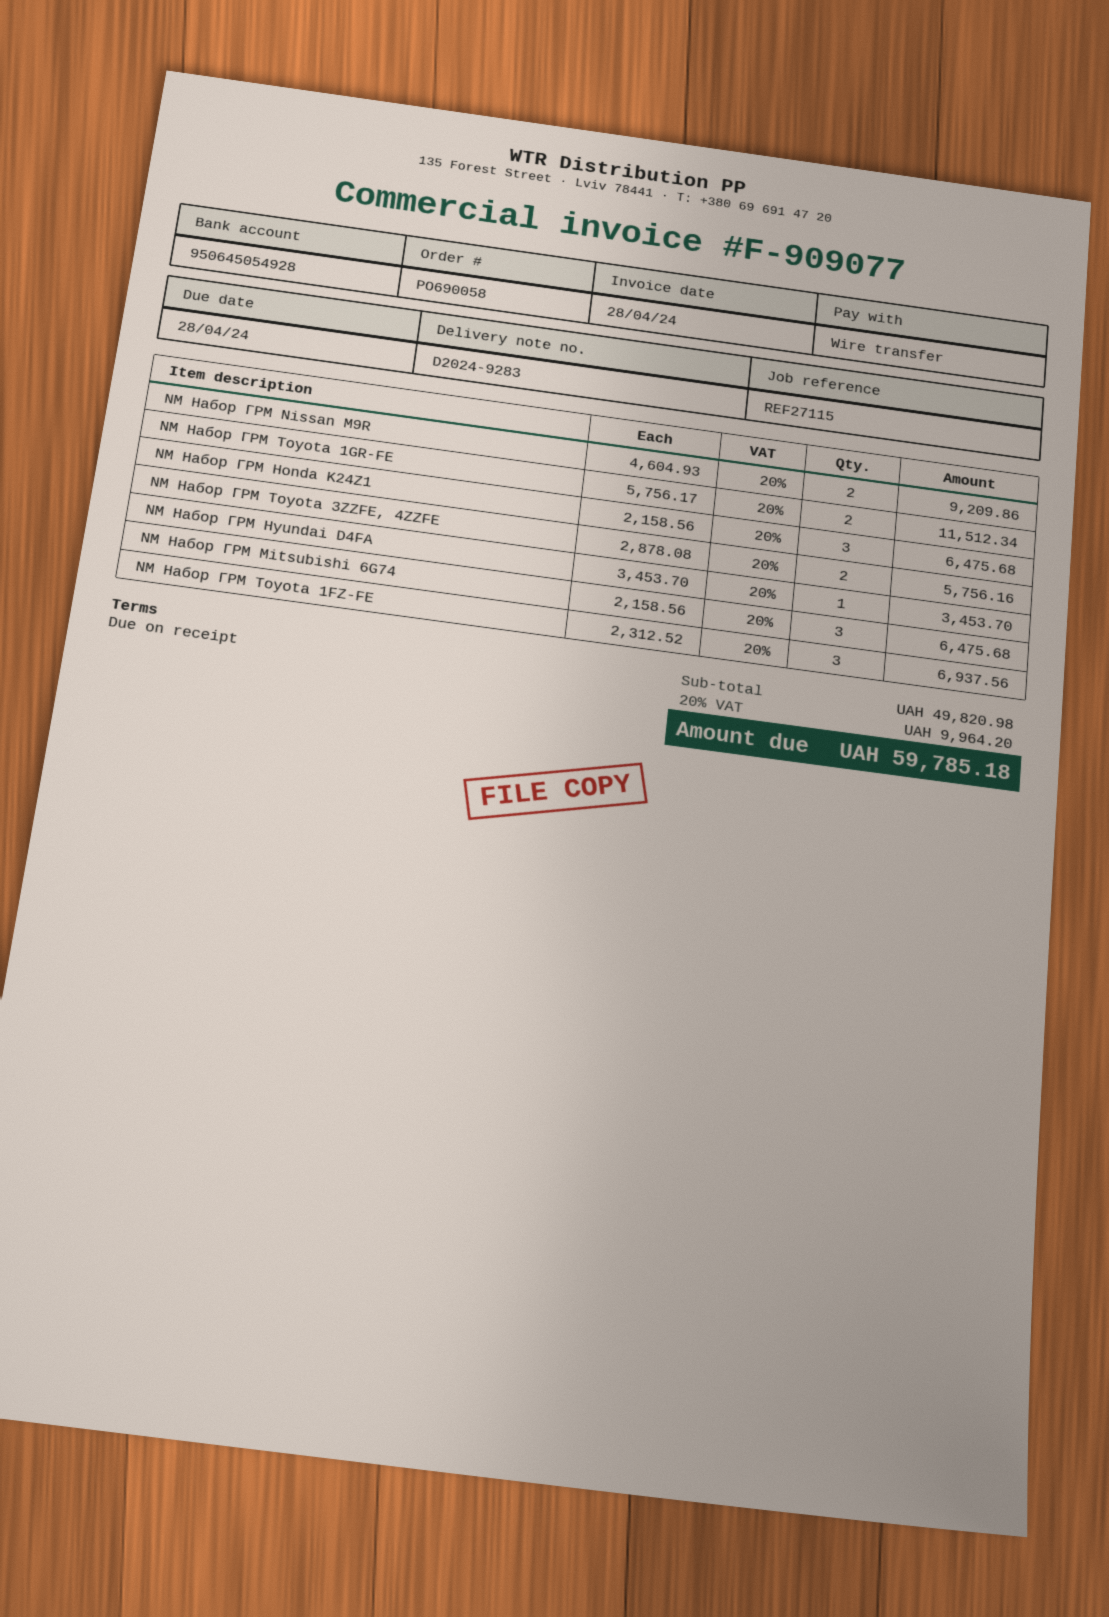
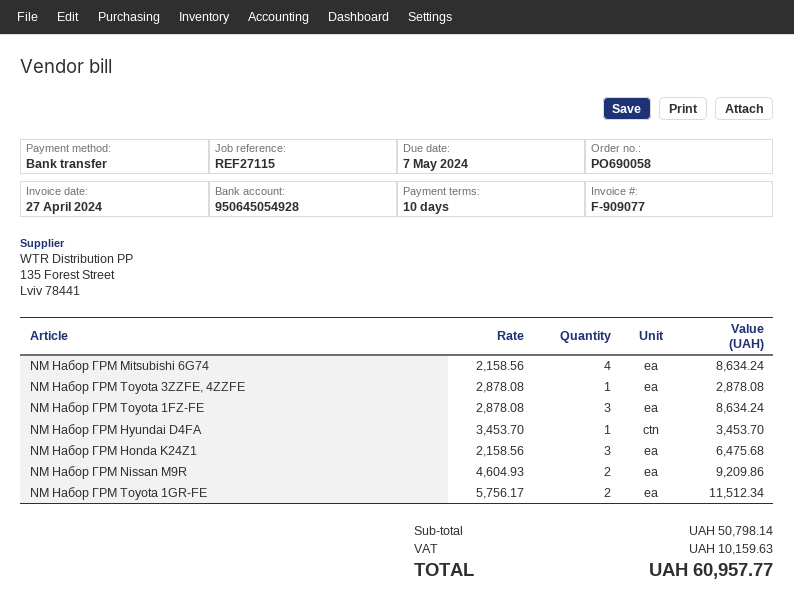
invoice date: 2024-04-28 -> 2024-04-27
payment terms: on receipt -> 10 days
due date: 2024-04-28 -> 2024-05-07
NM Набор ГРМ Toyota 3ZZFE, 4ZZFE: 2 x 2878.08 = 5756.16 -> 1 x 2878.08 = 2878.08
NM Набор ГРМ Mitsubishi 6G74: 3 x 2158.56 = 6475.68 -> 4 x 2158.56 = 8634.24
NM Набор ГРМ Toyota 1FZ-FE: 3 x 2312.52 = 6937.56 -> 3 x 2878.08 = 8634.24
subtotal: 49820.98 -> 50798.14
tax: 9964.20 -> 10159.63
total: 59785.18 -> 60957.77

